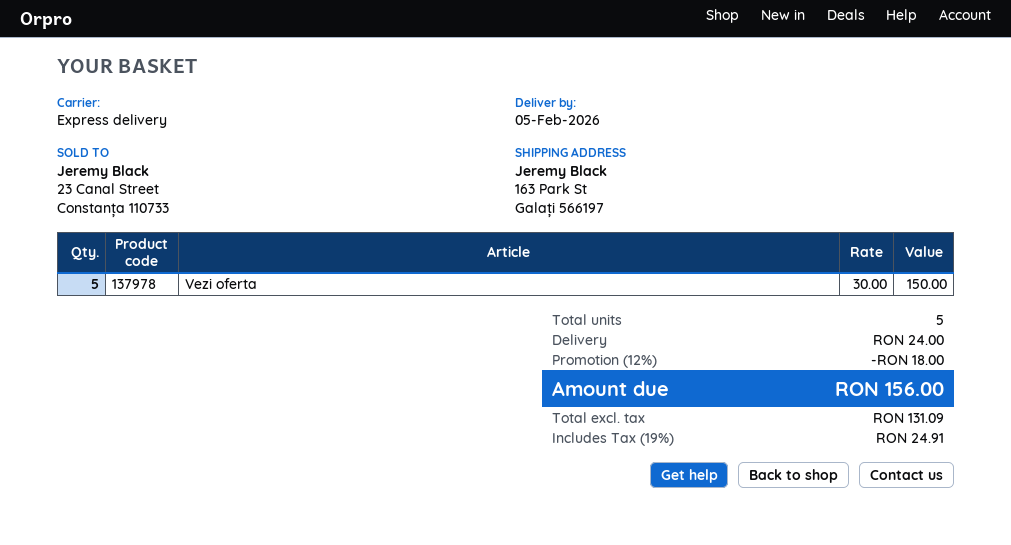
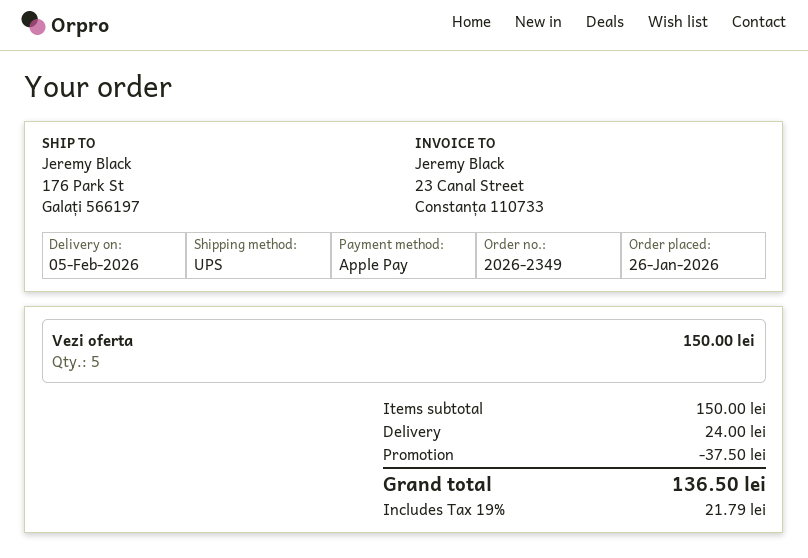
shipping method: express -> UPS
ship to: 163 Park St, Galați 566197 -> 176 Park St, Galați 566197
discount: 18.00 -> 37.50
tax: 19% = 24.91 -> 19% = 21.79
total: 156.00 -> 136.50

